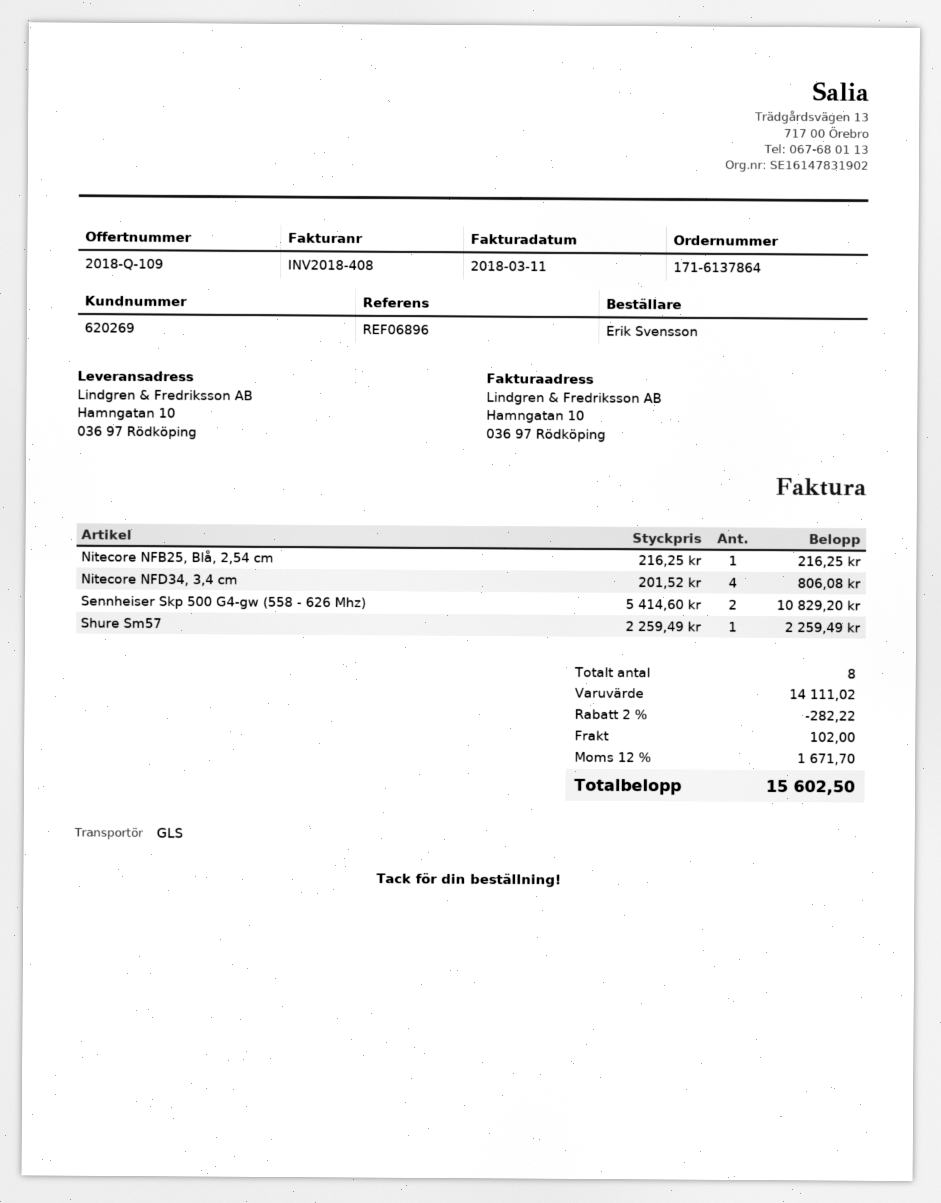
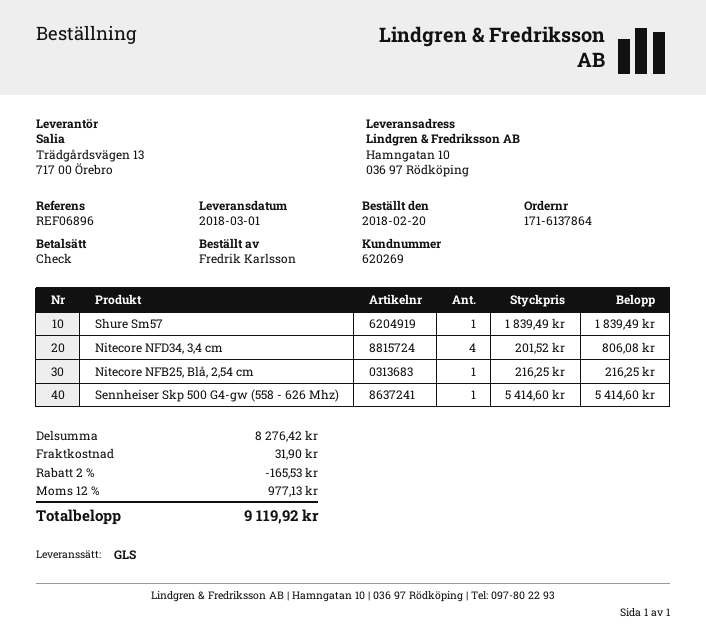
ordered by: Erik Svensson -> Fredrik Karlsson
Sennheiser Skp 500 G4-gw (558 - 626 Mhz): 2 x 5414.60 = 10829.20 -> 1 x 5414.60 = 5414.60
Shure Sm57: 1 x 2259.49 = 2259.49 -> 1 x 1839.49 = 1839.49
subtotal: 14111.02 -> 8276.42
discount: 2% = 282.22 -> 2% = 165.53
shipping: 102.00 -> 31.90
tax: 12% = 1671.70 -> 12% = 977.13
total: 15602.50 -> 9119.92

